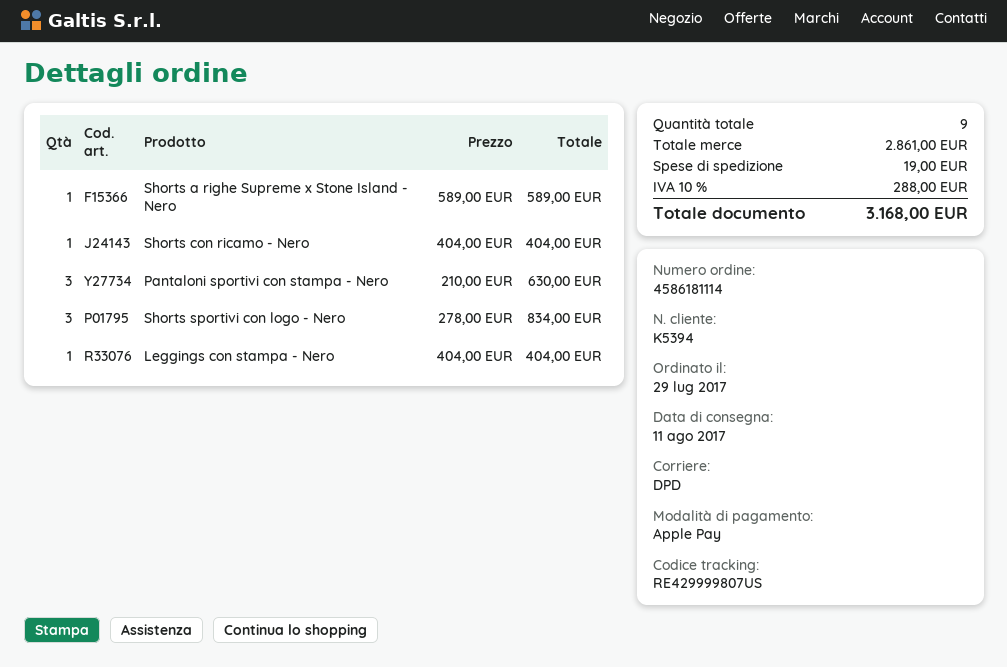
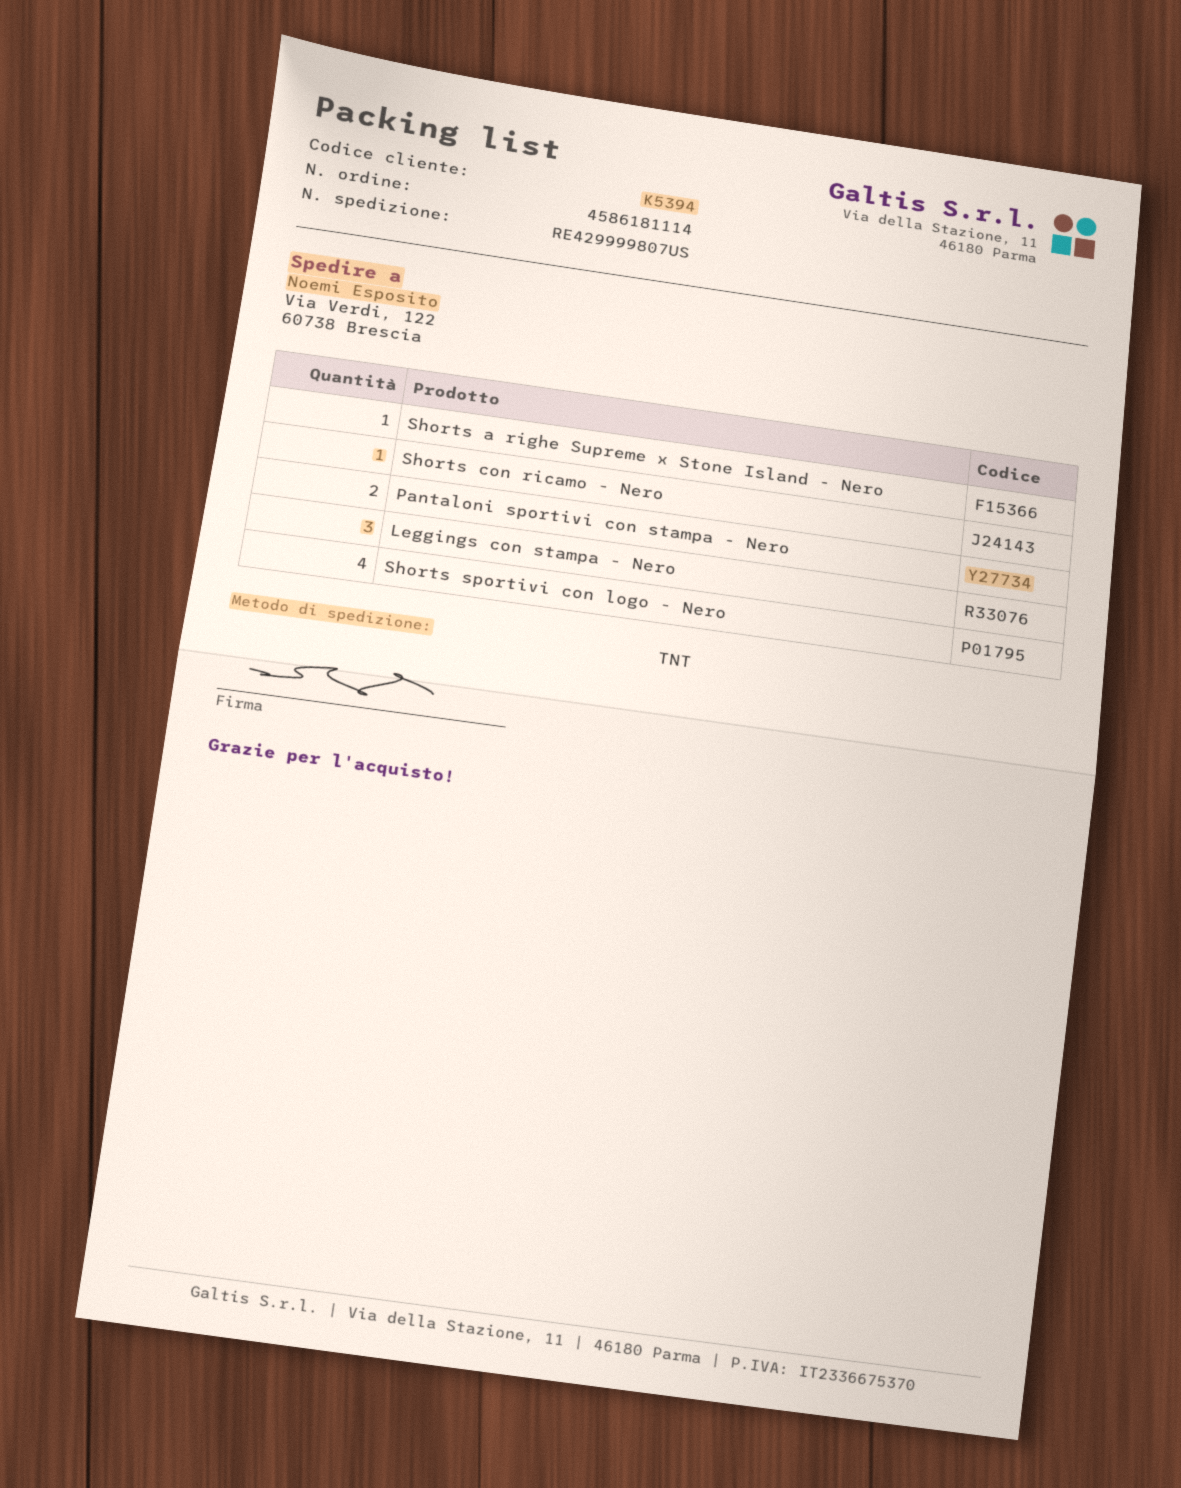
shipping method: DPD -> TNT
Pantaloni sportivi con stampa - Nero: 3 -> 2
Shorts sportivi con logo - Nero: 3 -> 4
Leggings con stampa - Nero: 1 -> 3

